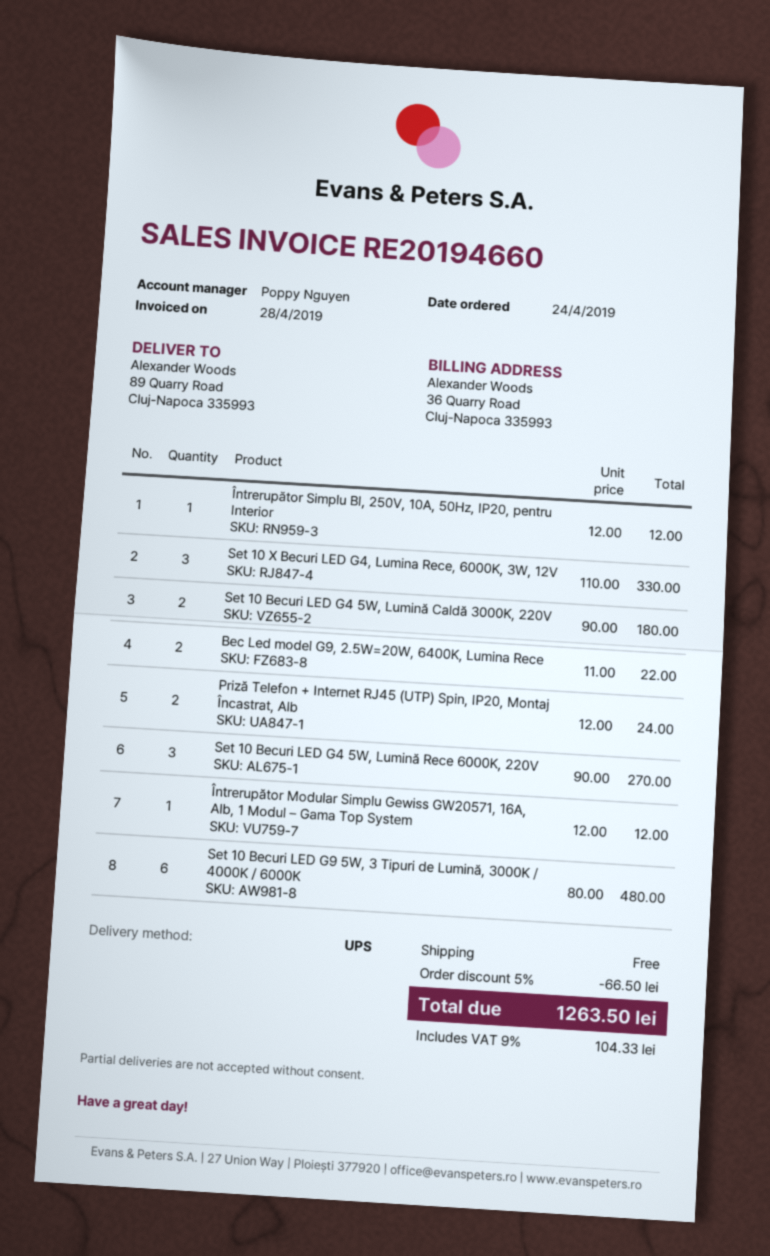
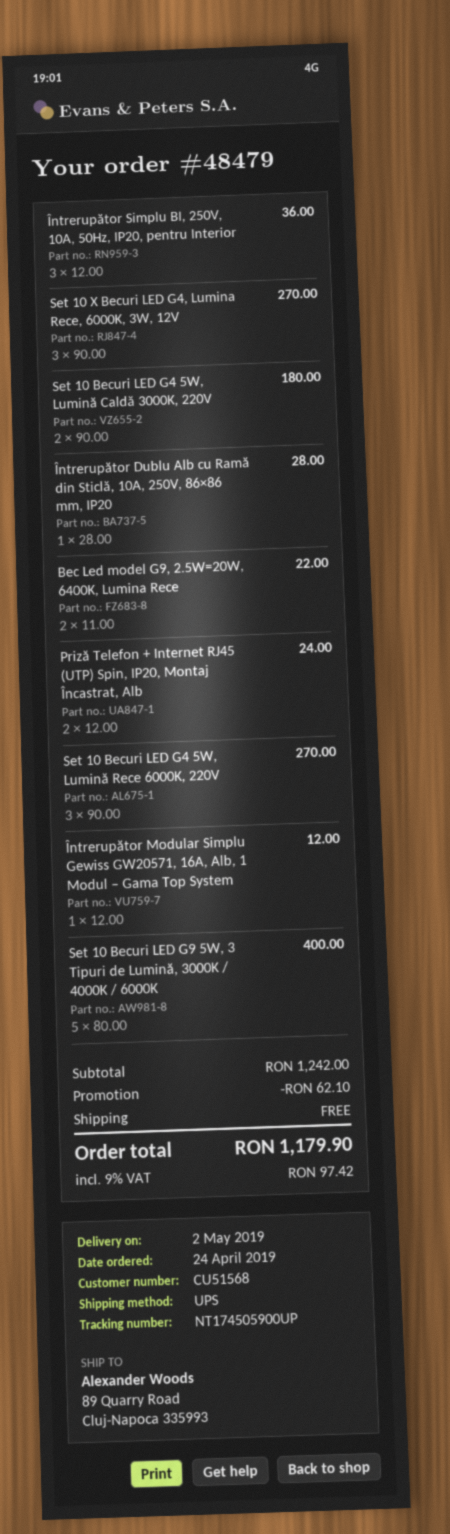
Întrerupător Simplu BI, 250V, 10A, 50Hz, IP20, pentru Interior: 1 x 12.00 = 12.00 -> 3 x 12.00 = 36.00
Set 10 X Becuri LED G4, Lumina Rece, 6000K, 3W, 12V: 3 x 110.00 = 330.00 -> 3 x 90.00 = 270.00
Set 10 Becuri LED G9 5W, 3 Tipuri de Lumină, 3000K / 4000K / 6000K: 6 x 80.00 = 480.00 -> 5 x 80.00 = 400.00
Întrerupător Dublu Alb cu Ramă din Sticlă, 10A, 250V, 86×86 mm, IP20: none -> 1 x 28.00 = 28.00
discount: 66.50 -> 62.10
tax: 9% = 104.33 -> 9% = 97.42
total: 1263.50 -> 1179.90

